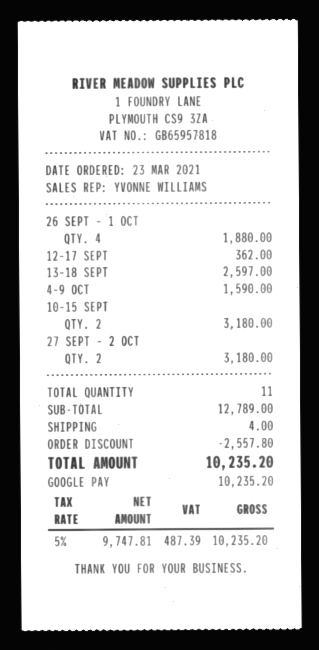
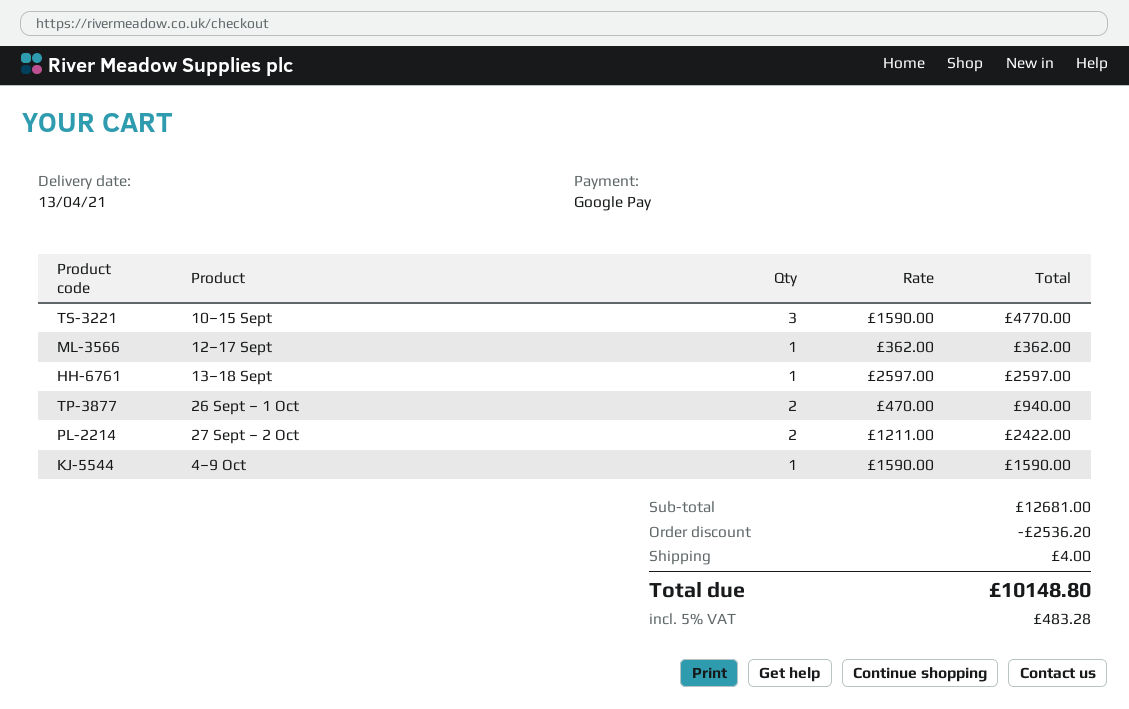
26 SEPT – 1 OCT: 4 for 1880.00 -> 2 for 940.00
10–15 SEPT: 2 for 3180.00 -> 3 for 4770.00
27 SEPT – 2 OCT: 2 for 3180.00 -> 2 for 2422.00
subtotal: 12789.00 -> 12681.00
discount: 2557.80 -> 2536.20
tax: 5% = 487.39 -> 5% = 483.28
total: 10235.20 -> 10148.80

